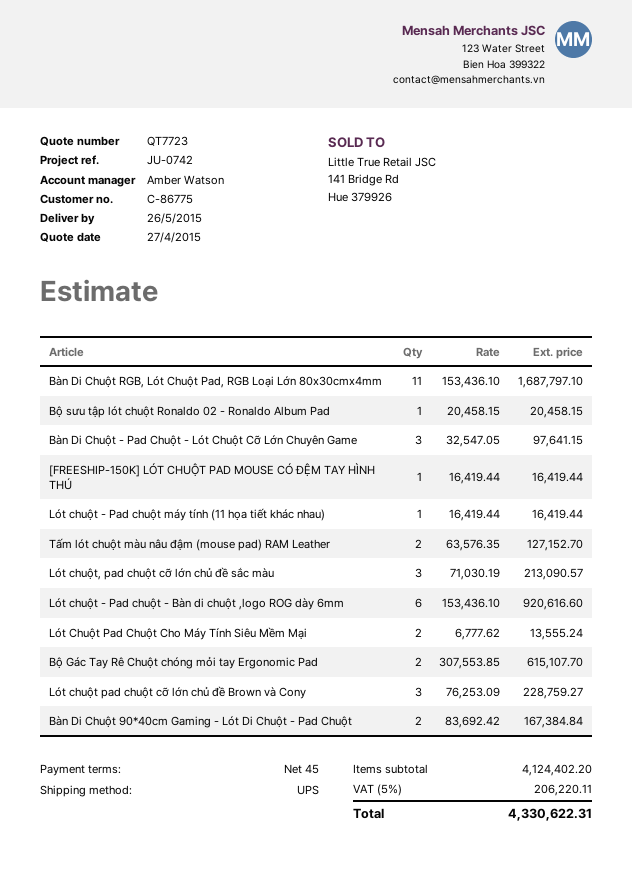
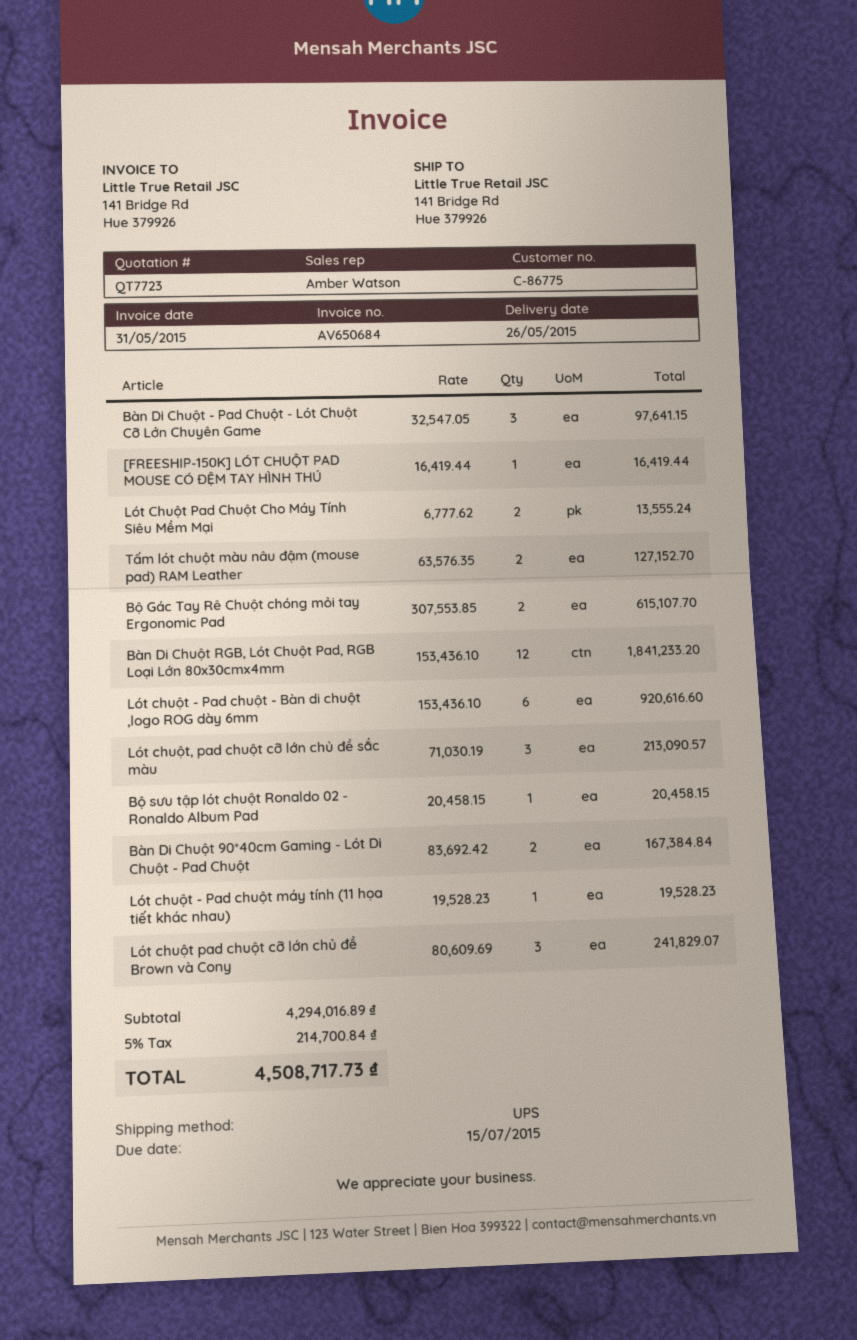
Bàn Di Chuột RGB, Lót Chuột Pad, RGB Loại Lớn 80x30cmx4mm: 11 x 153436.10 = 1687797.10 -> 12 x 153436.10 = 1841233.20
Lót chuột - Pad chuột máy tính (11 họa tiết khác nhau): 1 x 16419.44 = 16419.44 -> 1 x 19528.23 = 19528.23
Lót chuột pad chuột cỡ lớn chủ đề Brown và Cony: 3 x 76253.09 = 228759.27 -> 3 x 80609.69 = 241829.07
subtotal: 4124402.20 -> 4294016.89
tax: 5% = 206220.11 -> 5% = 214700.84
total: 4330622.31 -> 4508717.73

